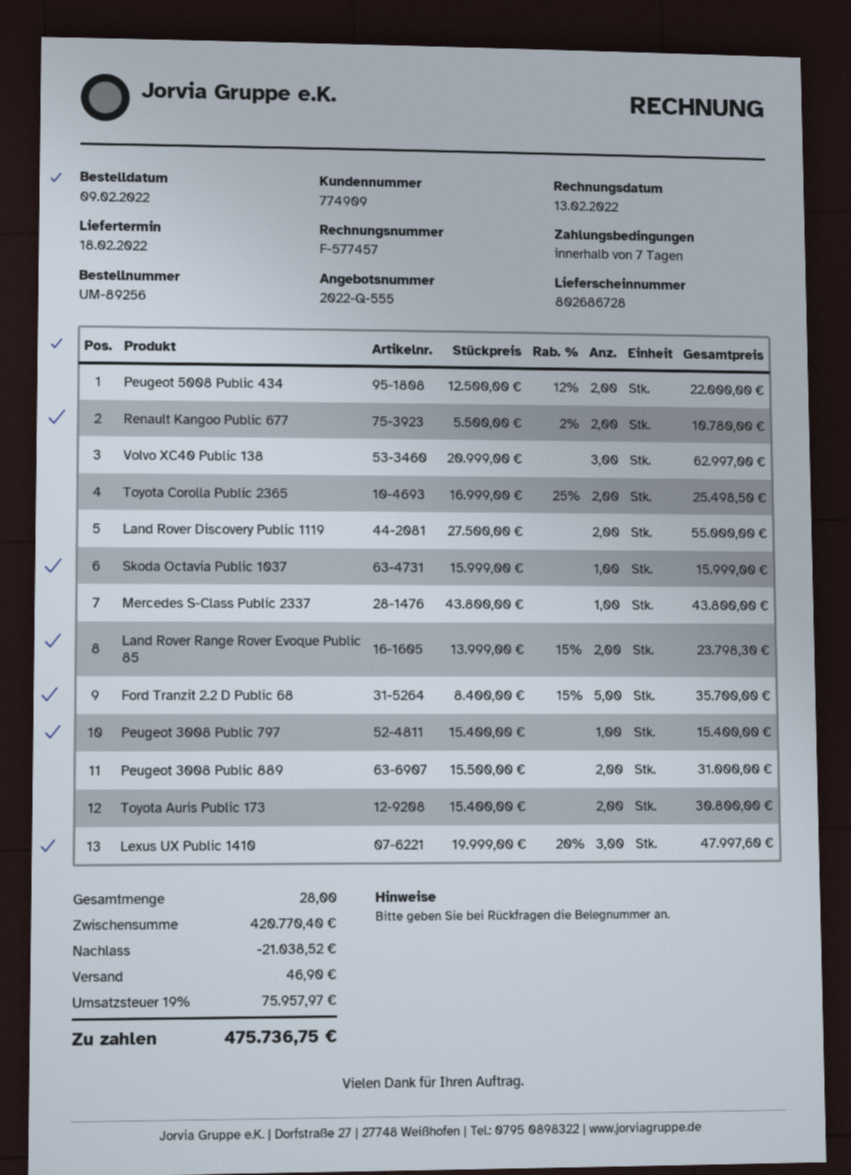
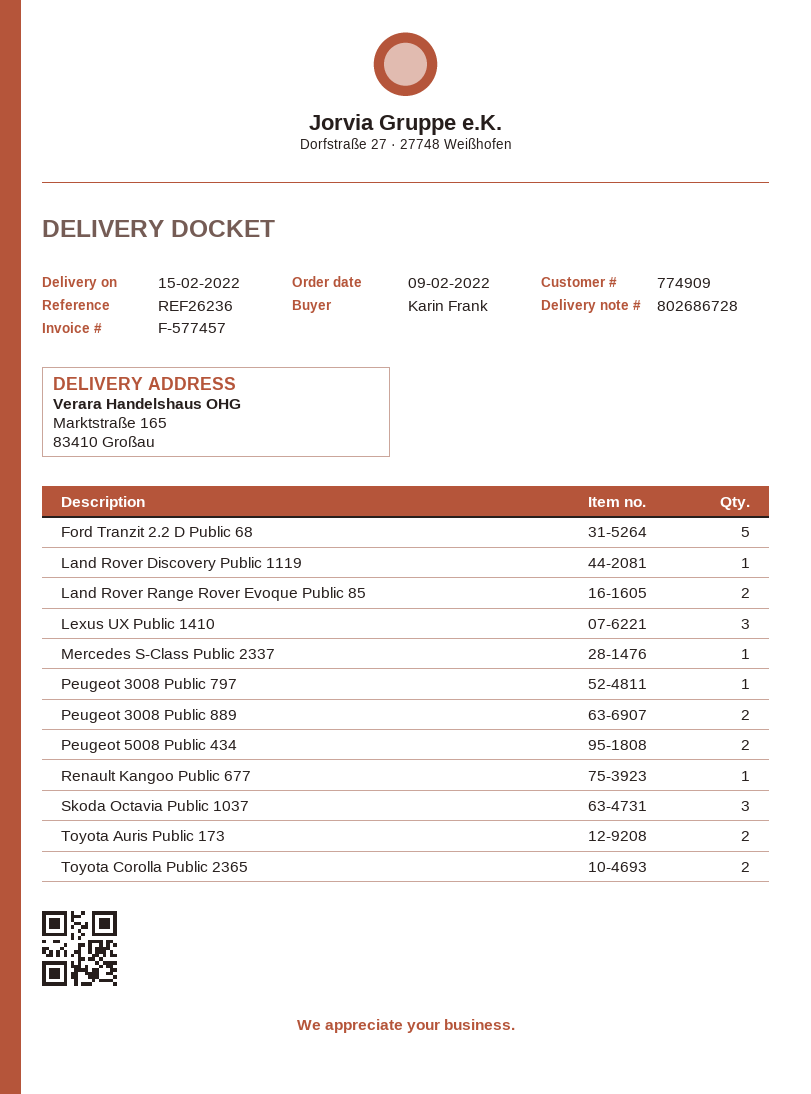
delivery date: 2022-02-18 -> 2022-02-15
Renault Kangoo Public 677: 2 -> 1
Volvo XC40 Public 138: 3 -> none
Land Rover Discovery Public 1119: 2 -> 1
Skoda Octavia Public 1037: 1 -> 3

